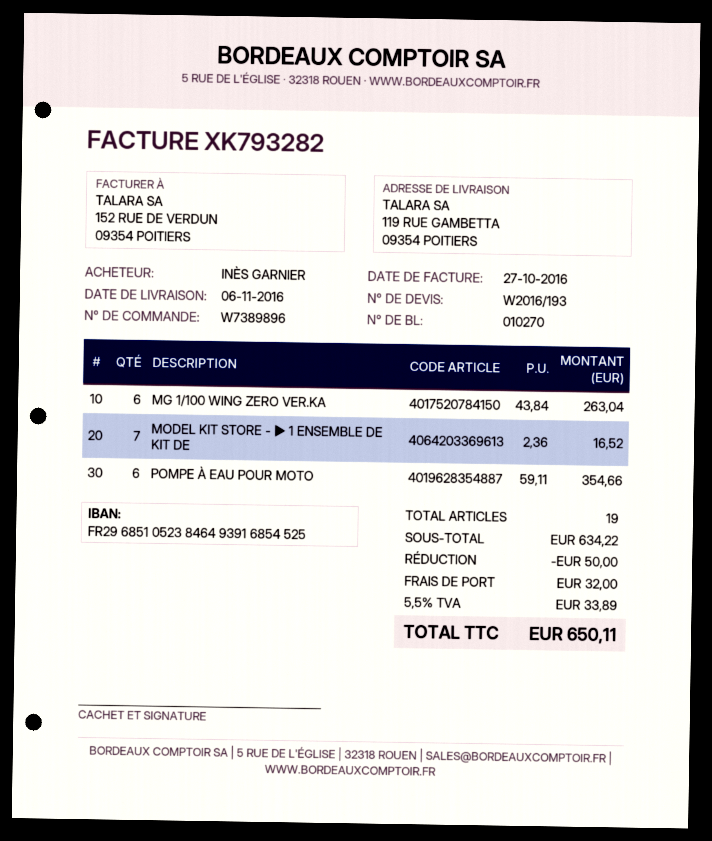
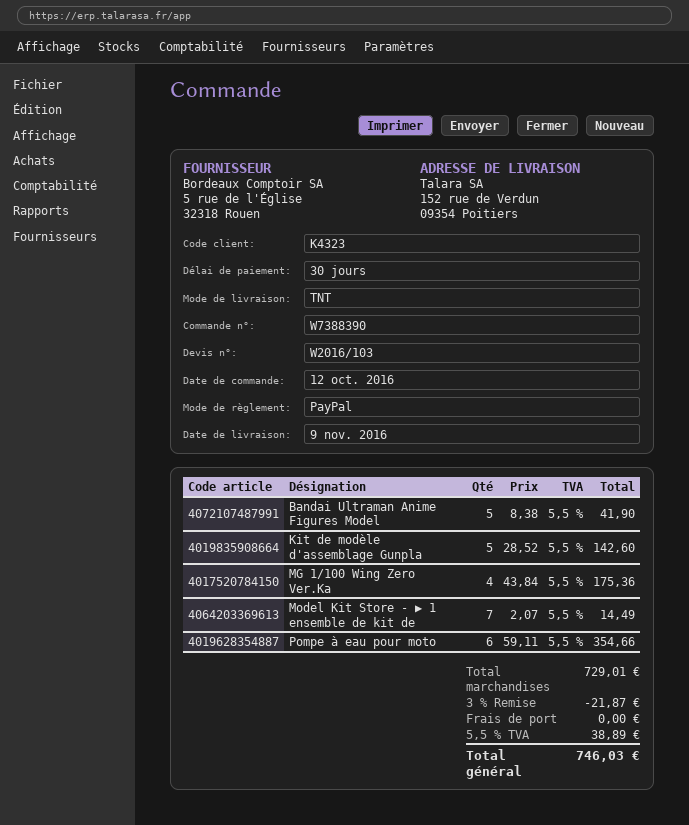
quote number: W2016/193 -> W2016/103
order number: W7389896 -> W7388390
delivery date: 2016-11-06 -> 2016-11-09
ship to: 119 RUE GAMBETTA, 09354 POITIERS -> 152 rue de Verdun, 09354 Poitiers
MG 1/100 WING ZERO VER.KA: 6 x 43.84 = 263.04 -> 4 x 43.84 = 175.36
MODEL KIT STORE - ▶ 1 ENSEMBLE DE KIT DE: 7 x 2.36 = 16.52 -> 7 x 2.07 = 14.49
Bandai Ultraman Anime Figures Model: none -> 5 x 8.38 = 41.90
Kit de modèle d'assemblage Gunpla: none -> 5 x 28.52 = 142.60
subtotal: 634.22 -> 729.01
discount: 50.00 -> 21.87
shipping: 32.00 -> 0.00
tax: 5.5% = 33.89 -> 5.5% = 38.89
total: 650.11 -> 746.03

